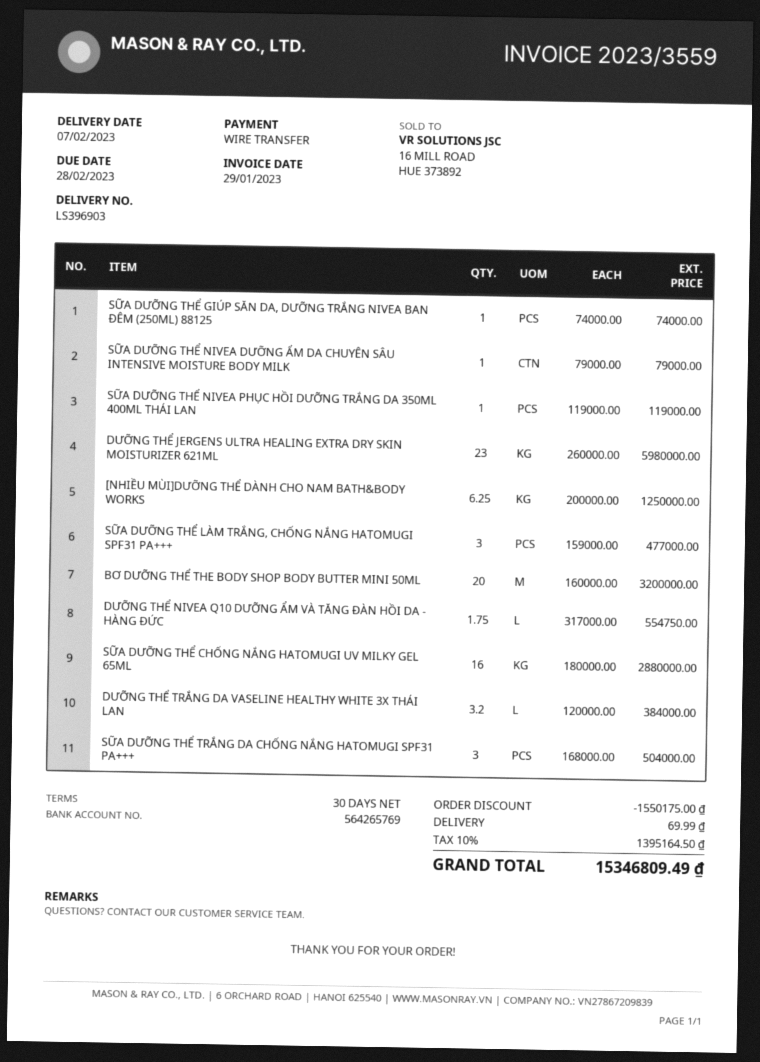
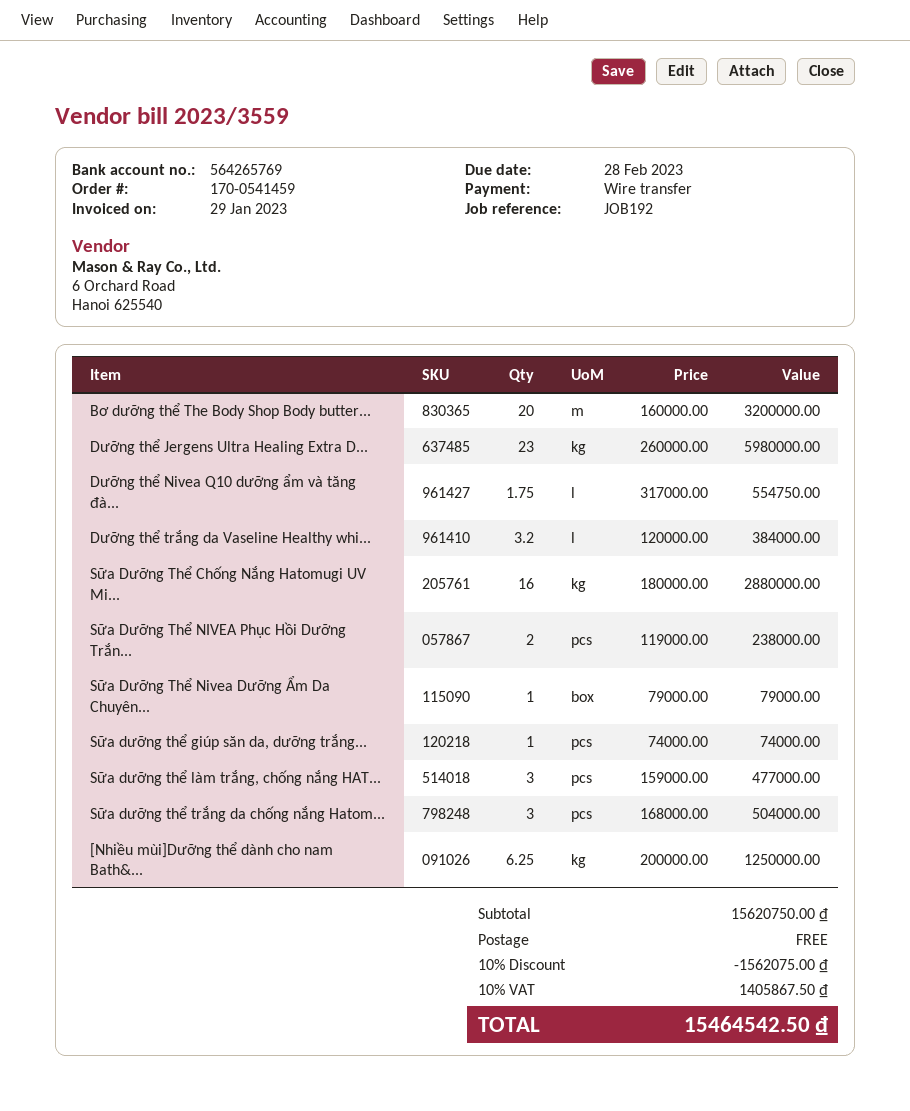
SỮA DƯỠNG THỂ NIVEA PHỤC HỒI DƯỠNG TRẮNG DA 350ML 400ML THÁI LAN: 1 x 119000.00 = 119000.00 -> 2 x 119000.00 = 238000.00
discount: 1550175.00 -> 1562075.00
shipping: 69.99 -> 0.00
tax: 10% = 1395164.50 -> 10% = 1405867.50
total: 15346809.49 -> 15464542.50

